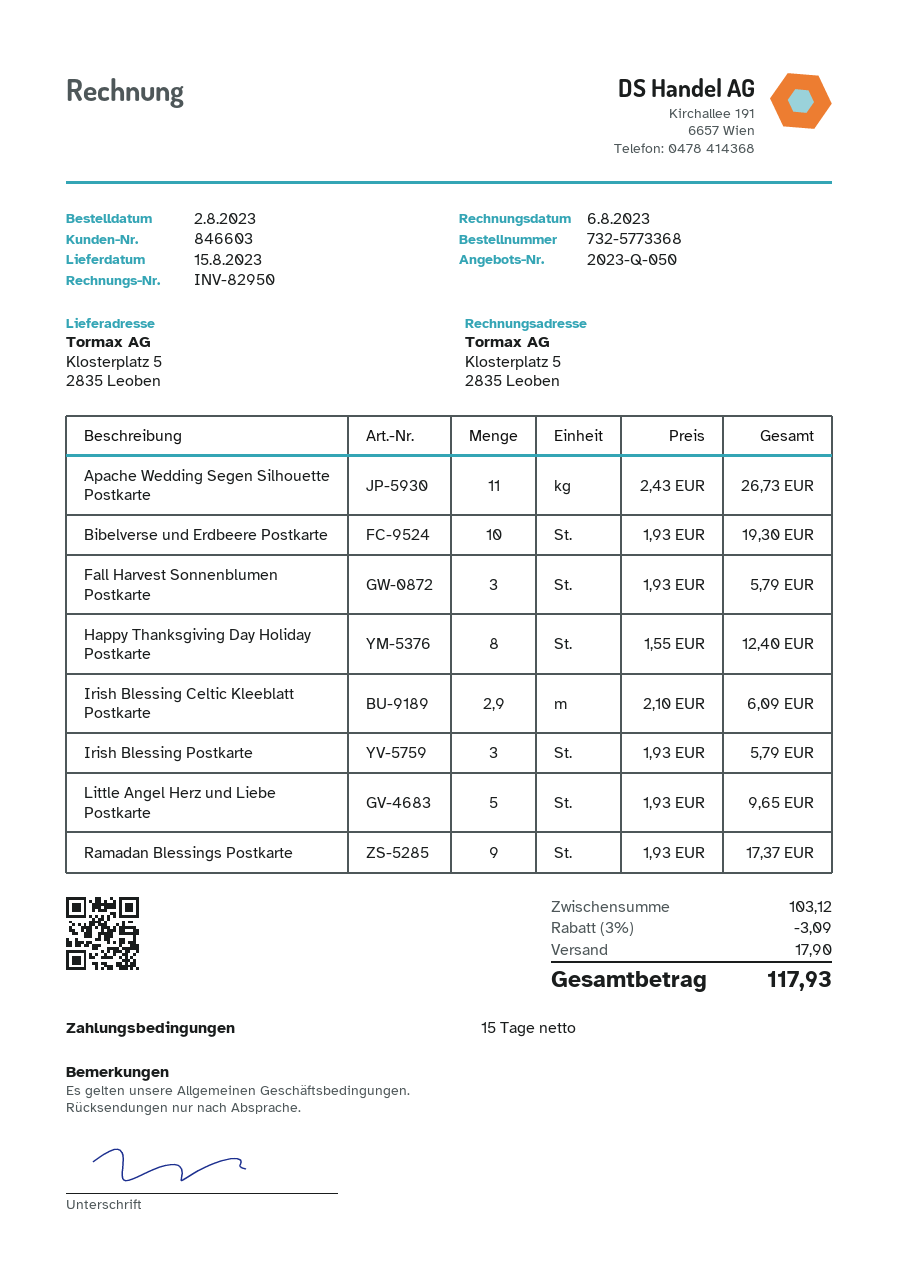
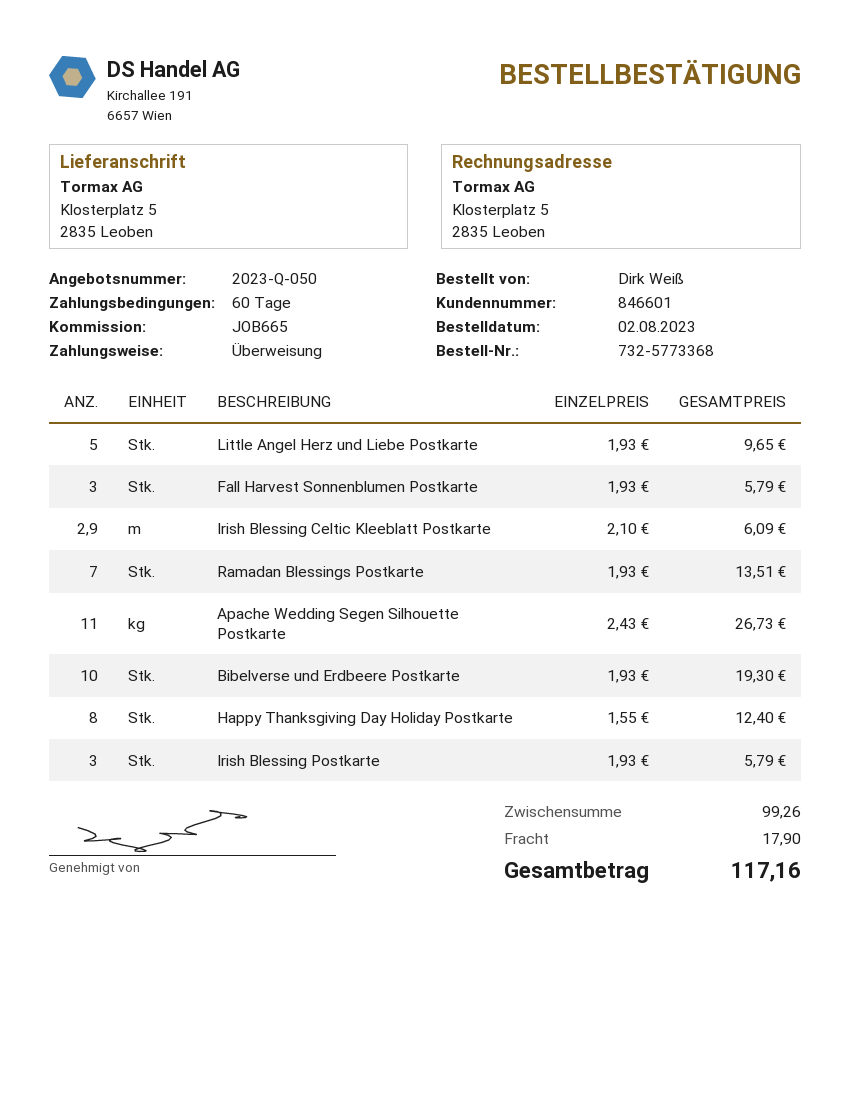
payment terms: 15 days -> 60 days
customer number: 846603 -> 846601
Ramadan Blessings Postkarte: 9 x 1.93 = 17.37 -> 7 x 1.93 = 13.51
subtotal: 103.12 -> 99.26
discount: 3% = 3.09 -> none
total: 117.93 -> 117.16

